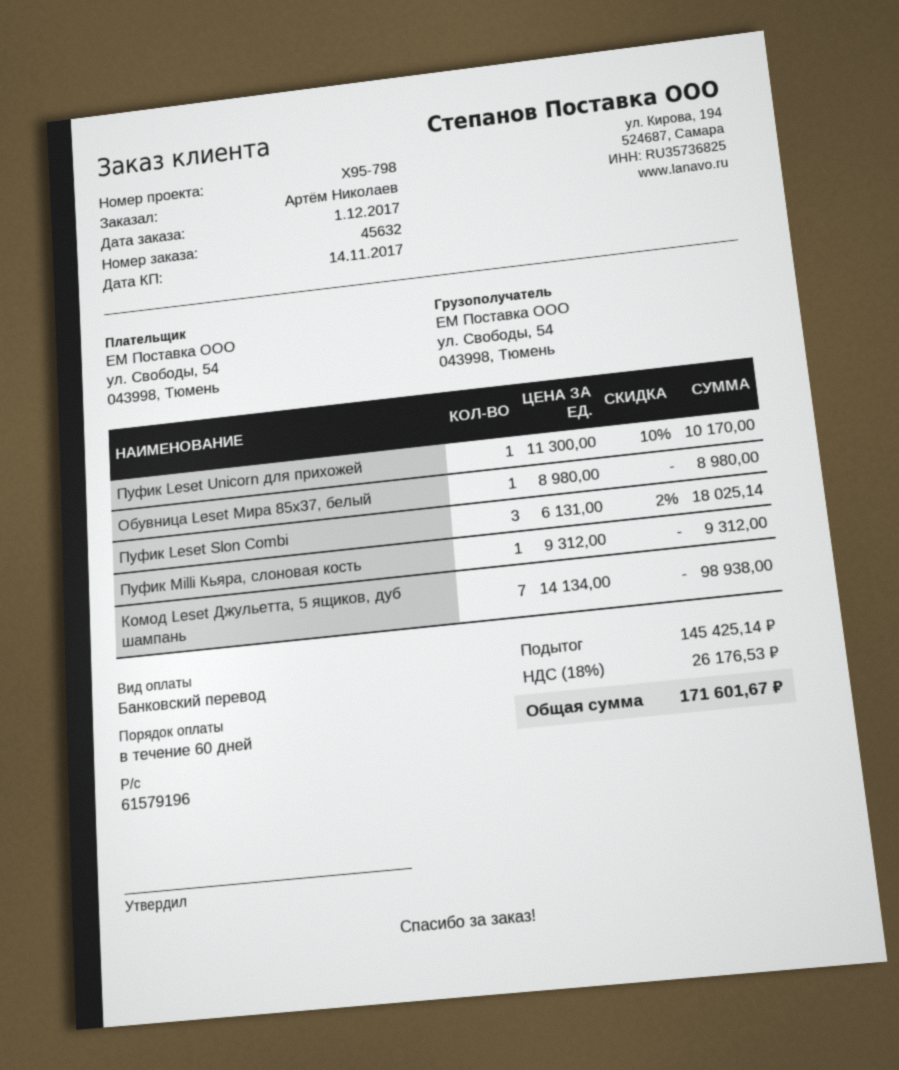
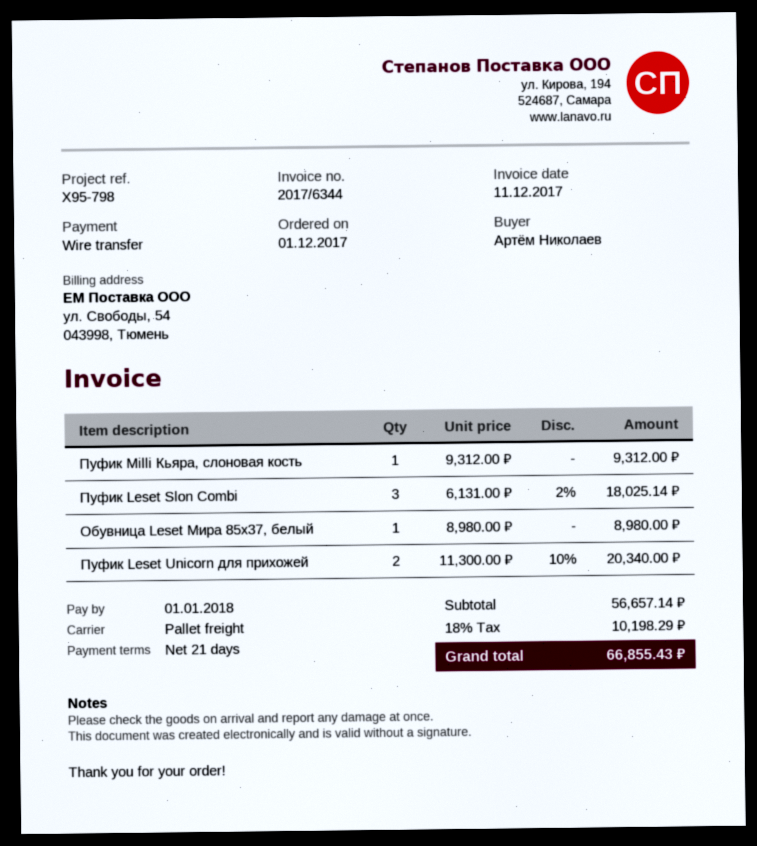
payment terms: 60 days -> 21 days
Пуфик Leset Unicorn для прихожей: 1 x 11300.00 - 10% = 10170.00 -> 2 x 11300.00 - 10% = 20340.00
Комод Leset Джульетта, 5 ящиков, дуб шампань: 7 x 14134.00 = 98938.00 -> none
subtotal: 145425.14 -> 56657.14
tax: 18% = 26176.53 -> 18% = 10198.29
total: 171601.67 -> 66855.43

